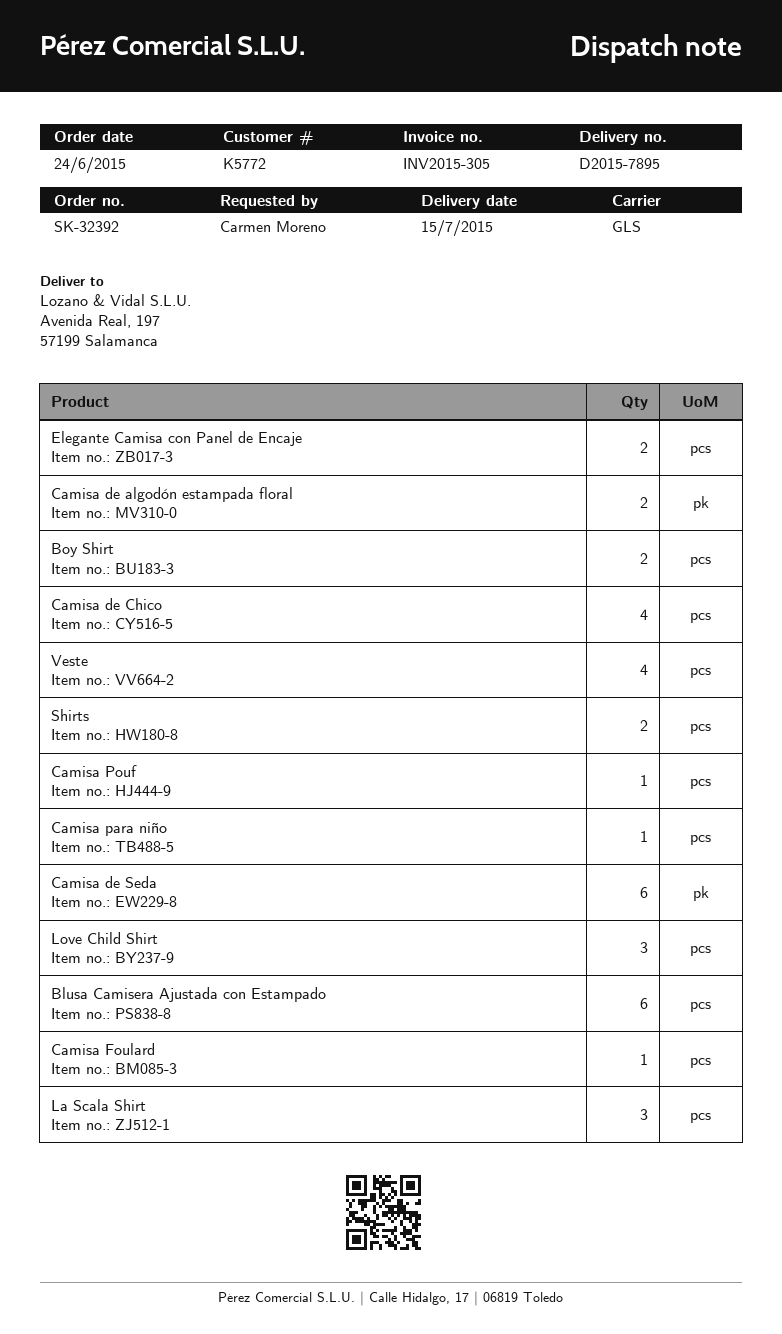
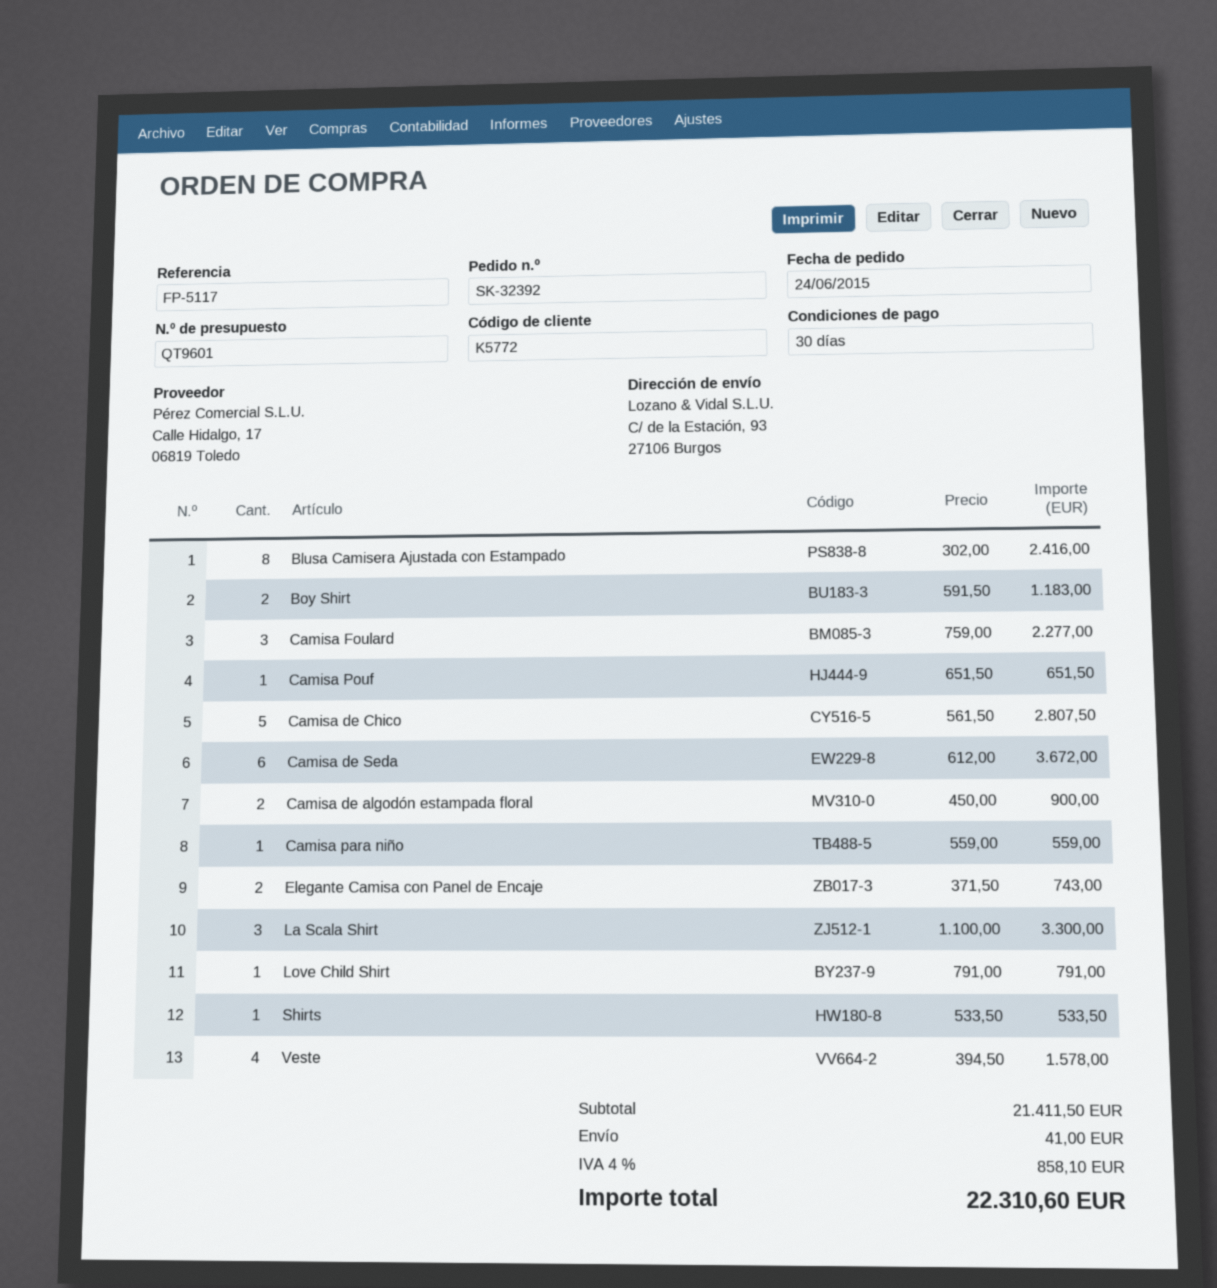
ship to: Avenida Real, 197, 57199 Salamanca -> C/ de la Estación, 93, 27106 Burgos
Camisa de Chico: 4 -> 5
Shirts: 2 -> 1
Love Child Shirt: 3 -> 1
Blusa Camisera Ajustada con Estampado: 6 -> 8
Camisa Foulard: 1 -> 3

